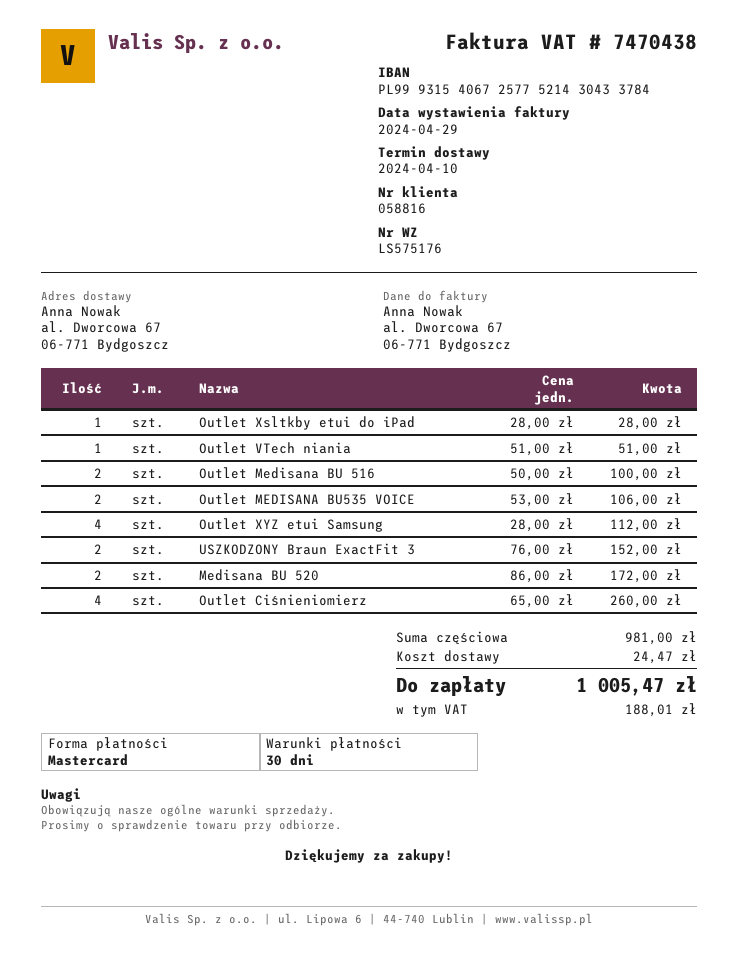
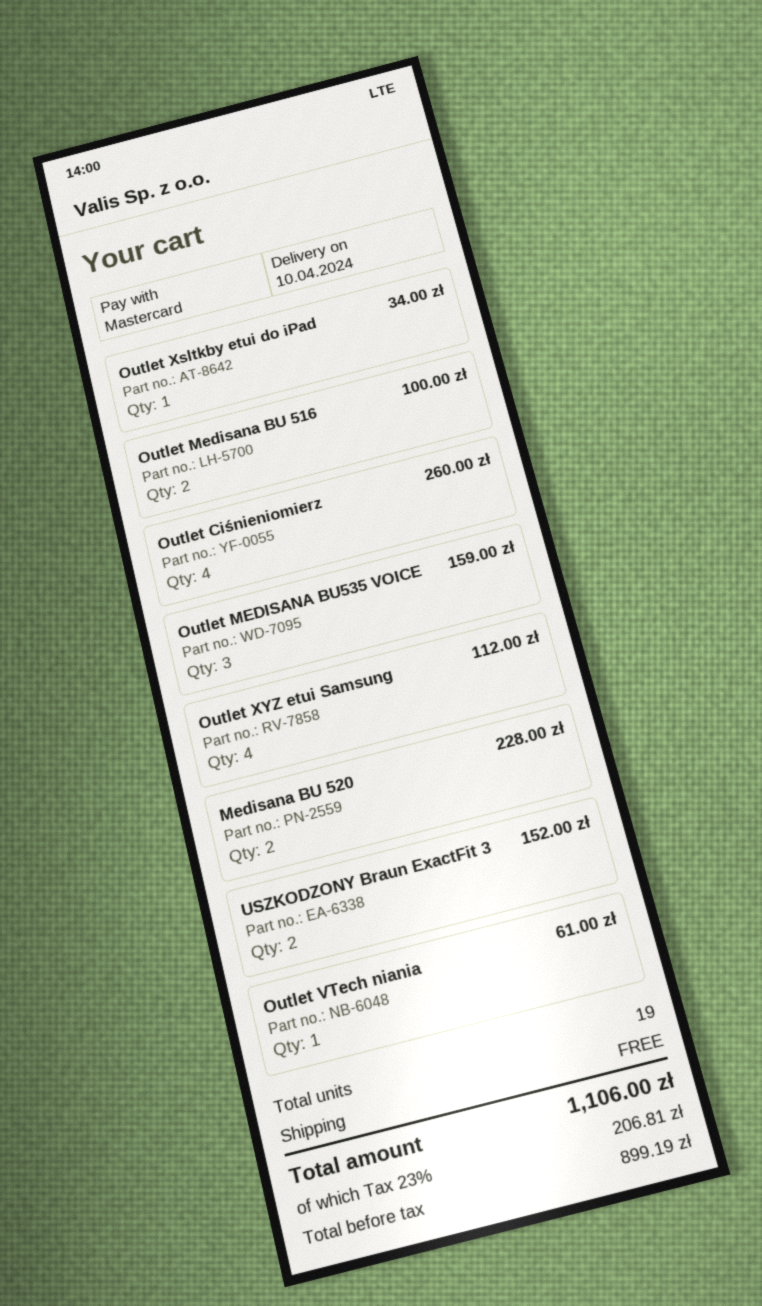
Outlet Xsltkby etui do iPad: 1 for 28.00 -> 1 for 34.00
Outlet VTech niania: 1 for 51.00 -> 1 for 61.00
Outlet MEDISANA BU535 VOICE: 2 for 106.00 -> 3 for 159.00
Medisana BU 520: 2 for 172.00 -> 2 for 228.00
shipping: 24.47 -> 0.00
tax: 188.01 -> 206.81
total: 1005.47 -> 1106.00

